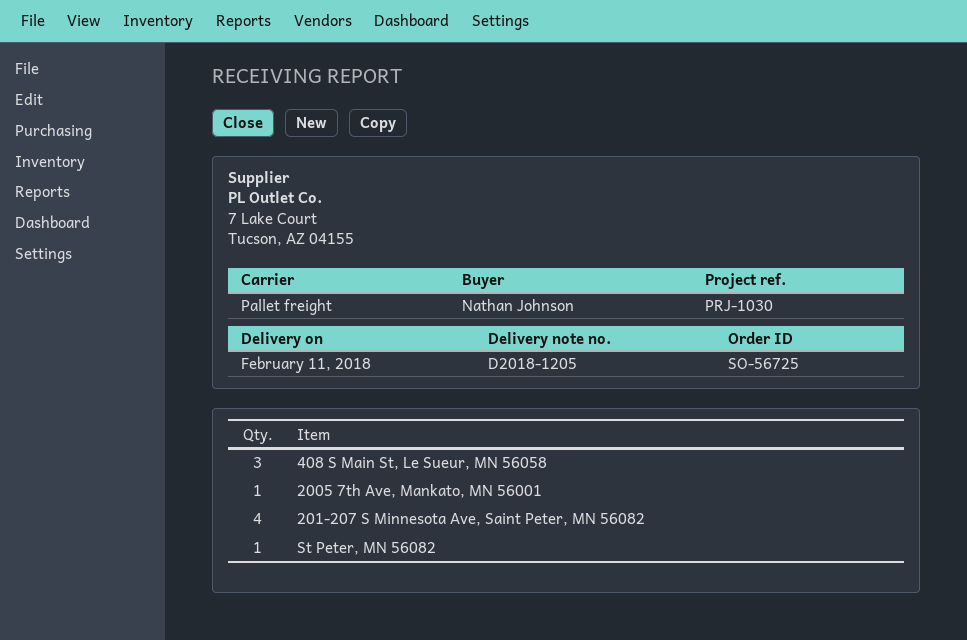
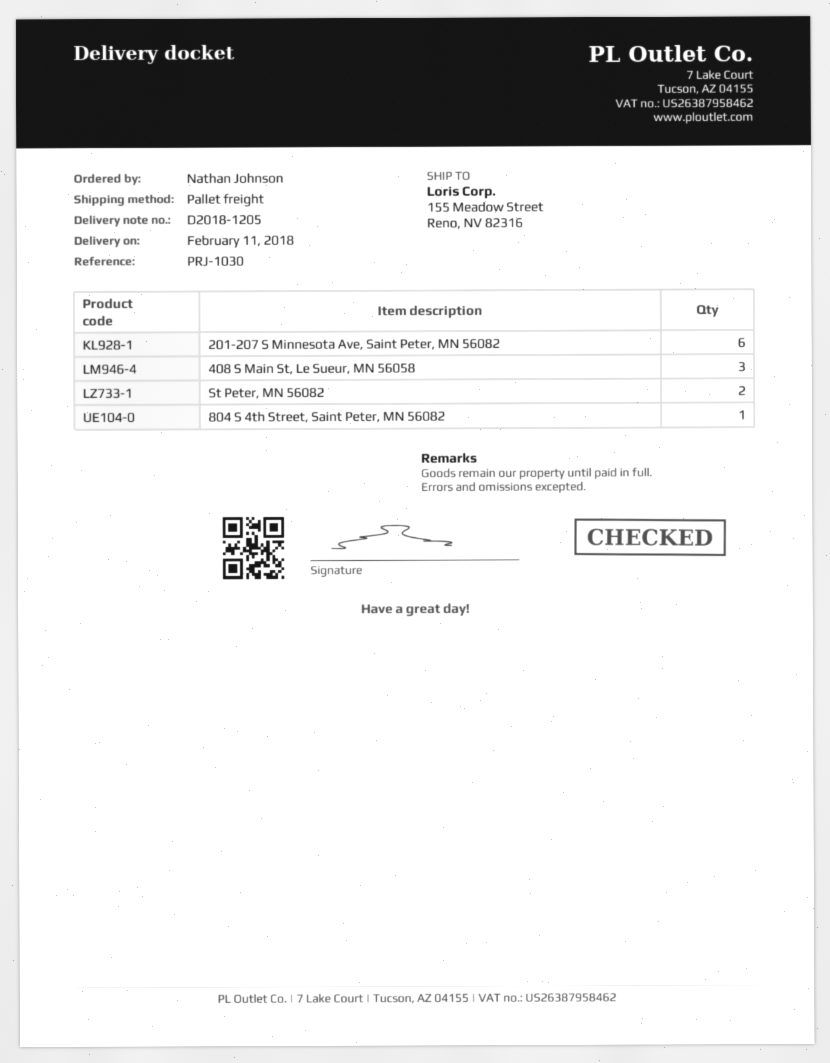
2005 7th Ave, Mankato, MN 56001: 1 -> none
201-207 S Minnesota Ave, Saint Peter, MN 56082: 4 -> 6
St Peter, MN 56082: 1 -> 2
804 S 4th Street, Saint Peter, MN 56082: none -> 1

